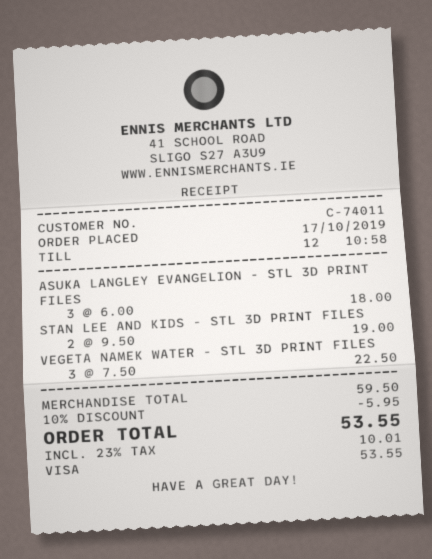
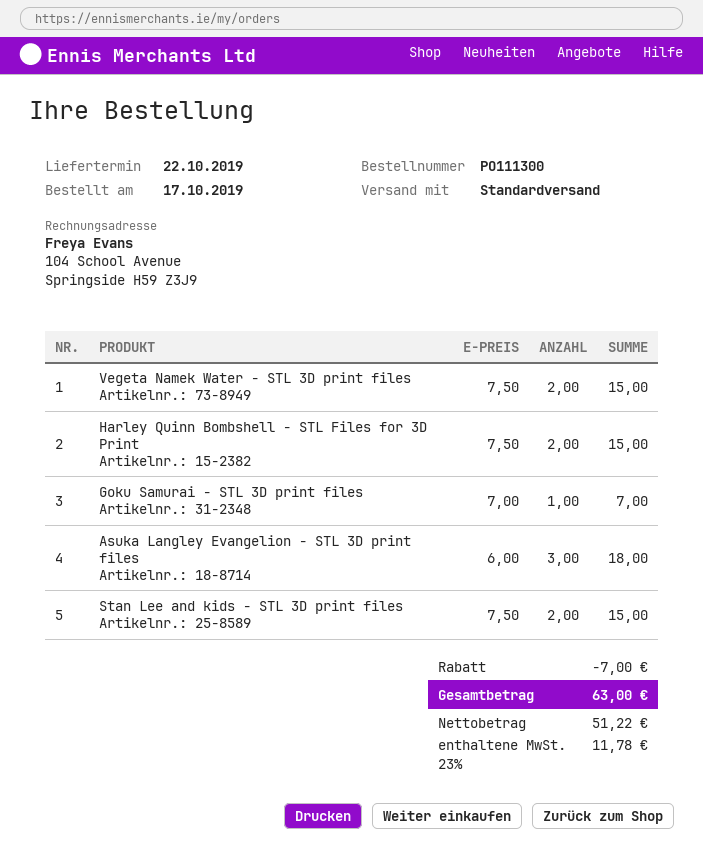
STAN LEE AND KIDS - STL 3D PRINT FILES: 2 x 9.50 = 19.00 -> 2 x 7.50 = 15.00
VEGETA NAMEK WATER - STL 3D PRINT FILES: 3 x 7.50 = 22.50 -> 2 x 7.50 = 15.00
Harley Quinn Bombshell - STL Files for 3D Print: none -> 2 x 7.50 = 15.00
Goku Samurai - STL 3D print files: none -> 1 x 7.00 = 7.00
discount: 5.95 -> 7.00
tax: 23% = 10.01 -> 23% = 11.78
total: 53.55 -> 63.00

